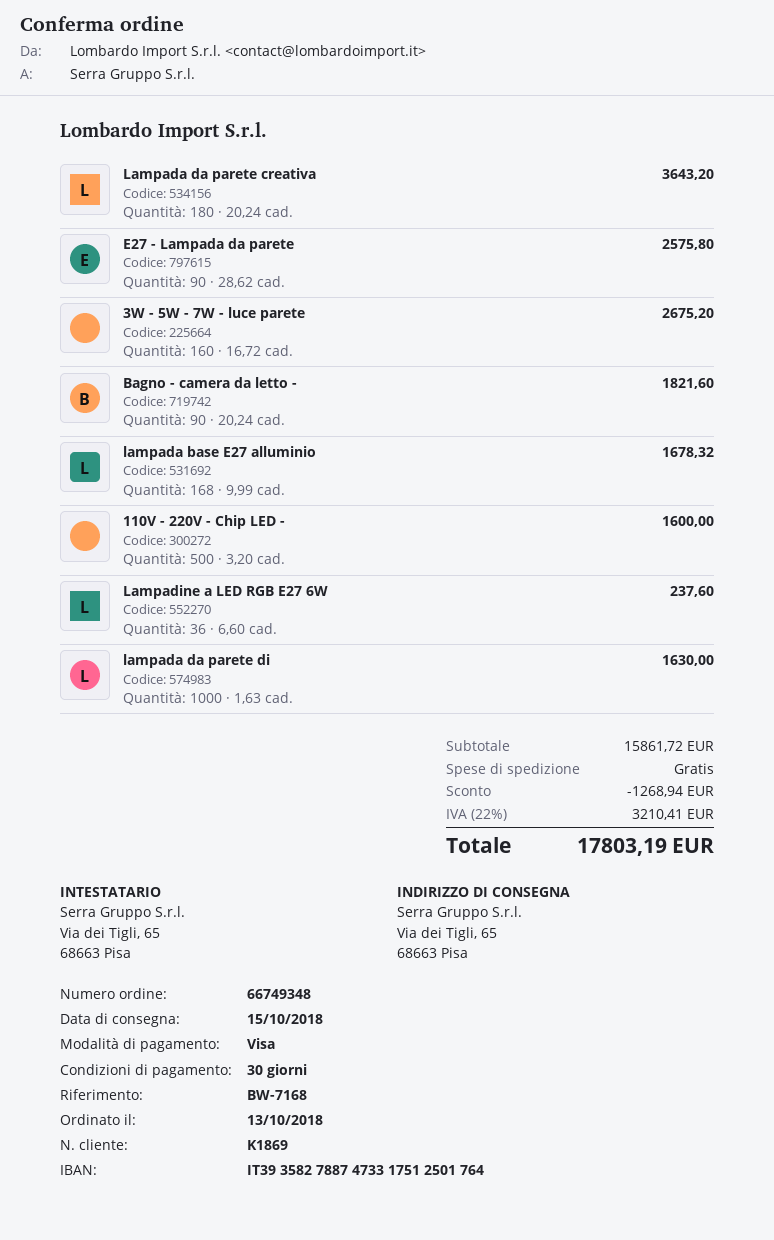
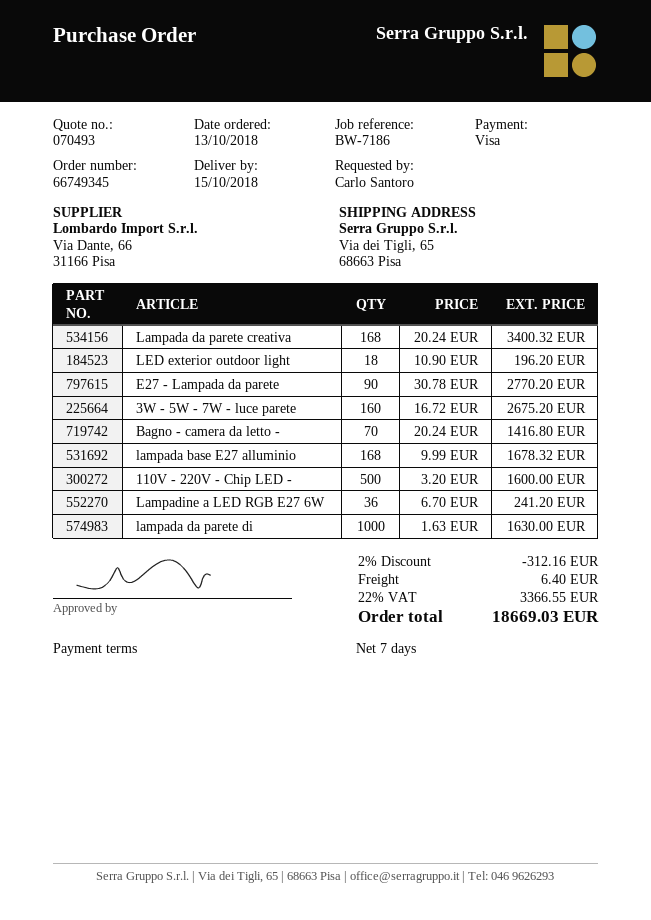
order number: 66749348 -> 66749345
payment terms: 30 days -> 7 days
reference: BW-7168 -> BW-7186
Lampada da parete creativa: 180 x 20.24 = 3643.20 -> 168 x 20.24 = 3400.32
E27 - Lampada da parete: 90 x 28.62 = 2575.80 -> 90 x 30.78 = 2770.20
Bagno - camera da letto -: 90 x 20.24 = 1821.60 -> 70 x 20.24 = 1416.80
Lampadine a LED RGB E27 6W: 36 x 6.60 = 237.60 -> 36 x 6.70 = 241.20
LED exterior outdoor light: none -> 18 x 10.90 = 196.20
discount: 1268.94 -> 312.16
shipping: 0.00 -> 6.40
tax: 22% = 3210.41 -> 22% = 3366.55
total: 17803.19 -> 18669.03

